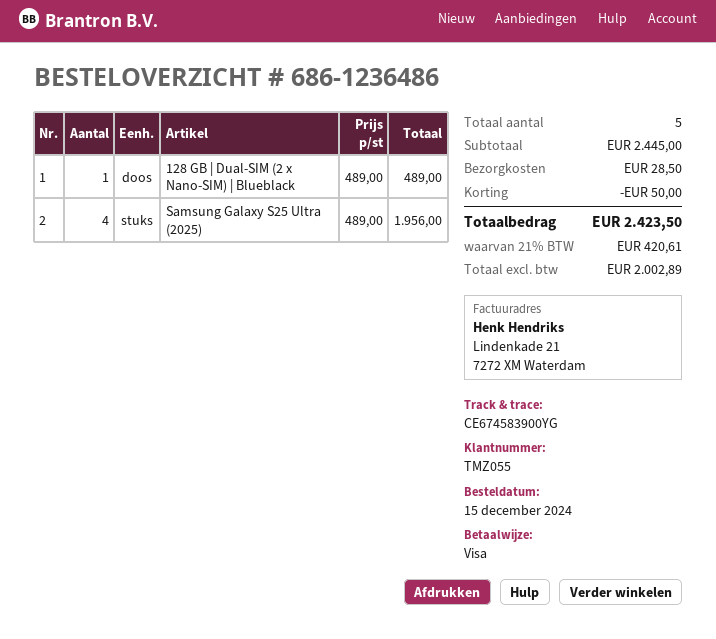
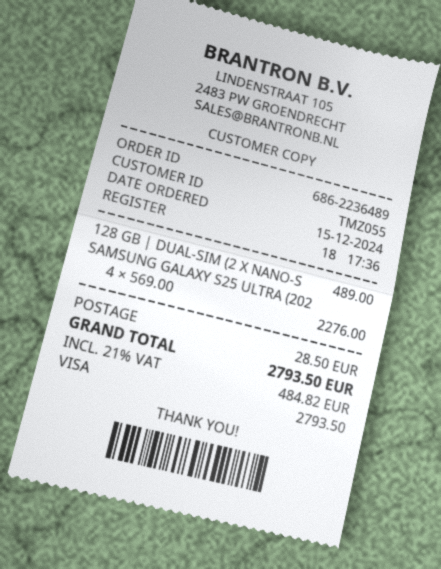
order number: 686-1236486 -> 686-2236489
Samsung Galaxy S25 Ultra (2025): 4 x 489.00 = 1956.00 -> 4 x 569.00 = 2276.00
discount: 50.00 -> none
tax: 21% = 420.61 -> 21% = 484.82
total: 2423.50 -> 2793.50

